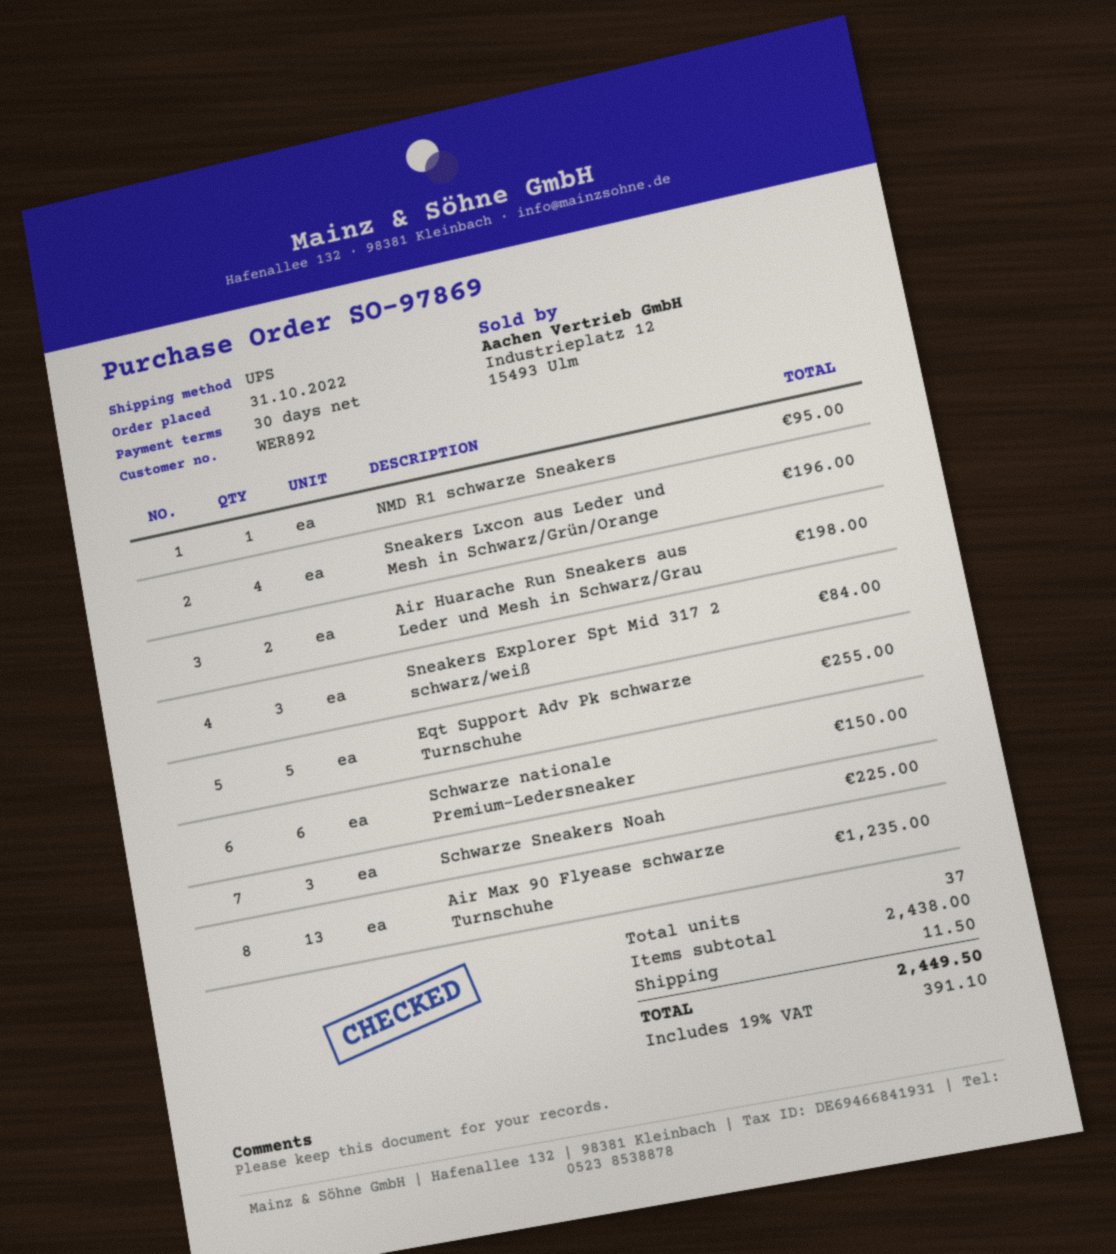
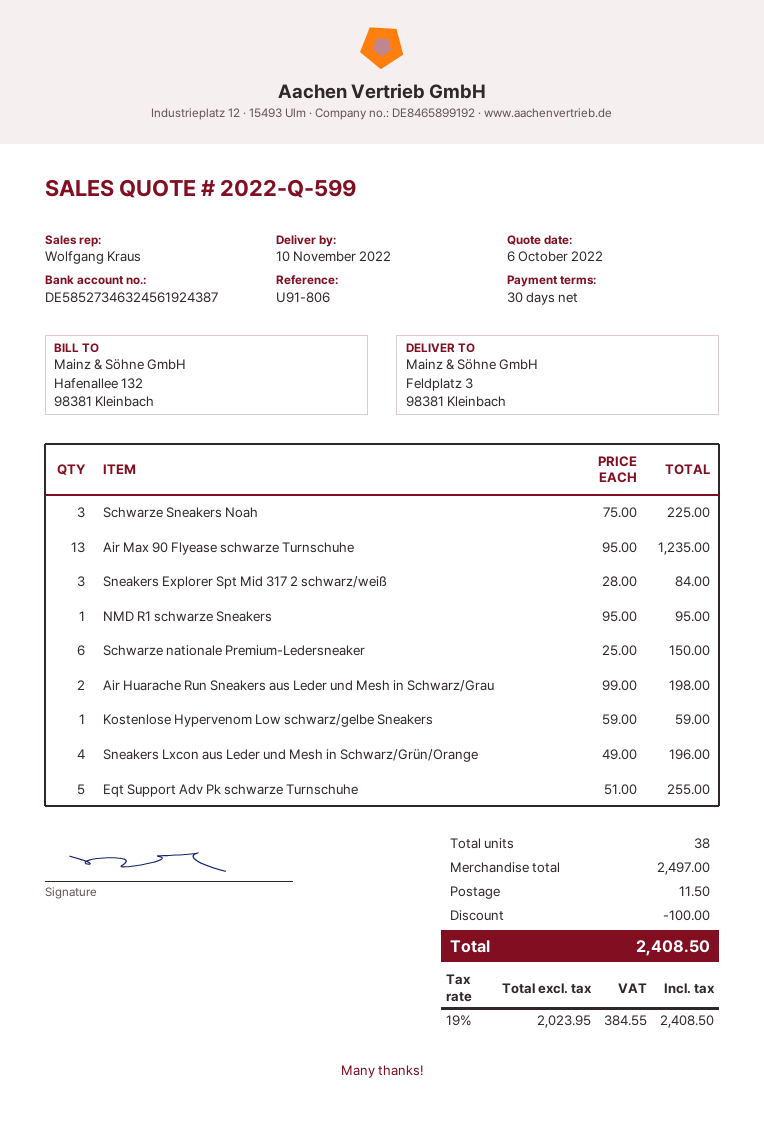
Kostenlose Hypervenom Low schwarz/gelbe Sneakers: none -> 1 for 59.00
total quantity: 37 -> 38
subtotal: 2438.00 -> 2497.00
discount: none -> 100.00
tax: 19% = 391.10 -> 19% = 384.55
total: 2449.50 -> 2408.50

